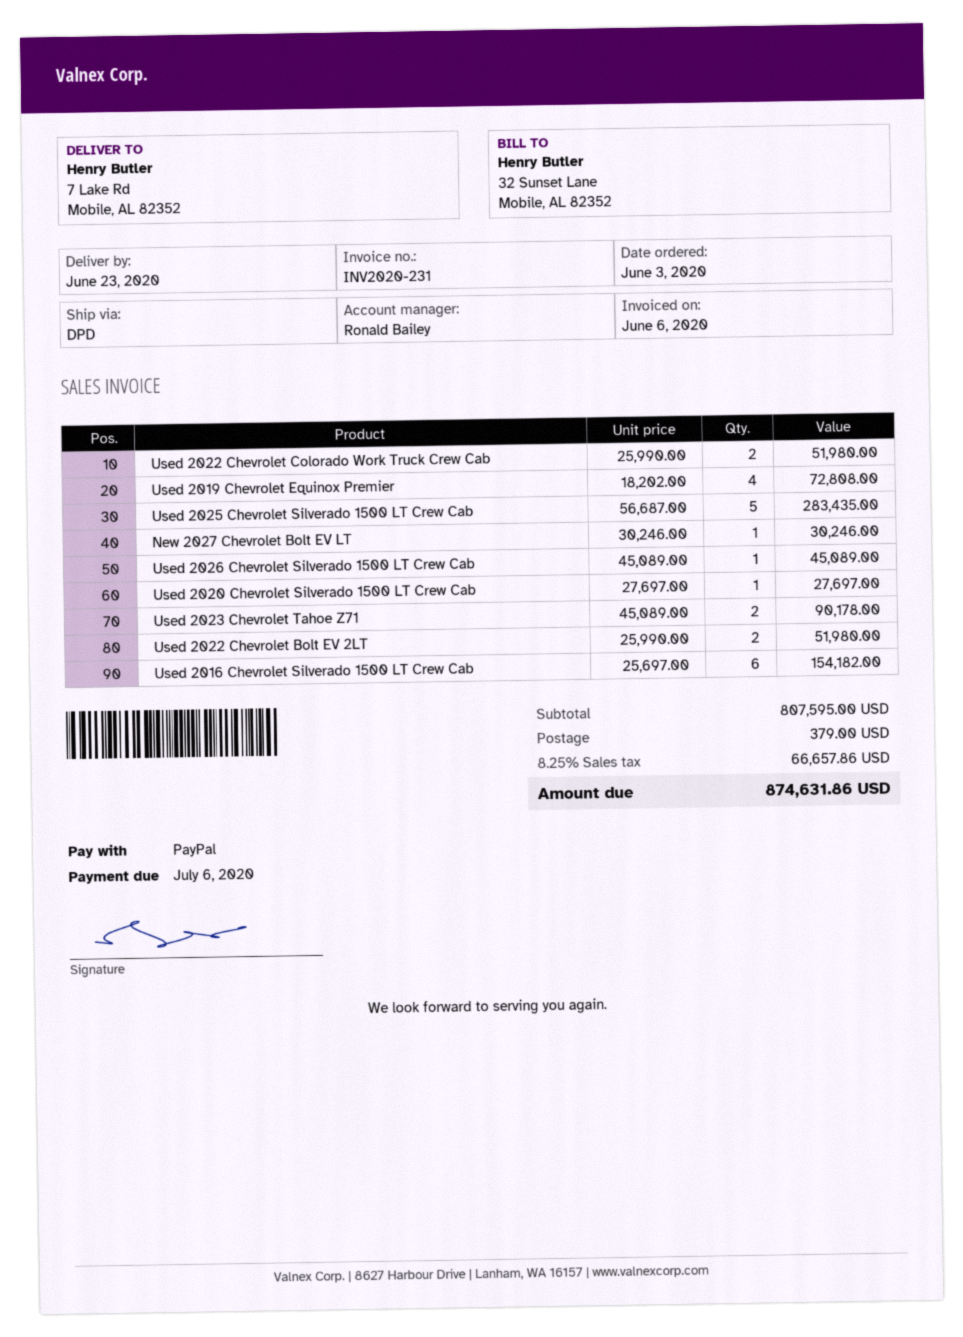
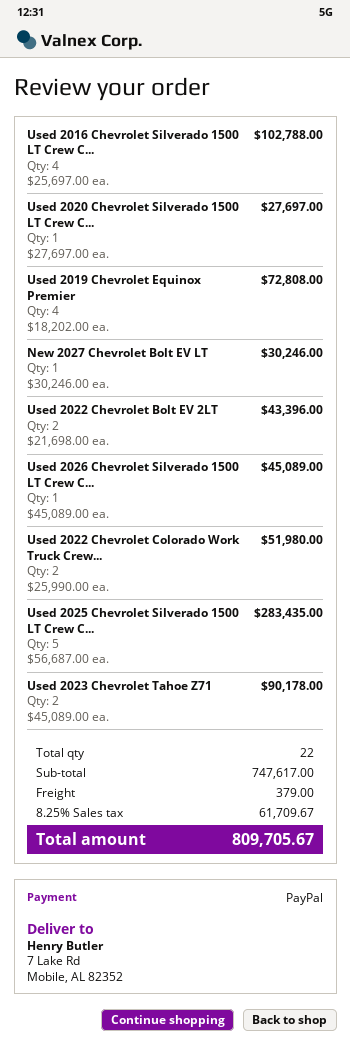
Used 2022 Chevrolet Bolt EV 2LT: 2 x 25990.00 = 51980.00 -> 2 x 21698.00 = 43396.00
Used 2016 Chevrolet Silverado 1500 LT Crew Cab: 6 x 25697.00 = 154182.00 -> 4 x 25697.00 = 102788.00
subtotal: 807595.00 -> 747617.00
tax: 8.25% = 66657.86 -> 8.25% = 61709.67
total: 874631.86 -> 809705.67

